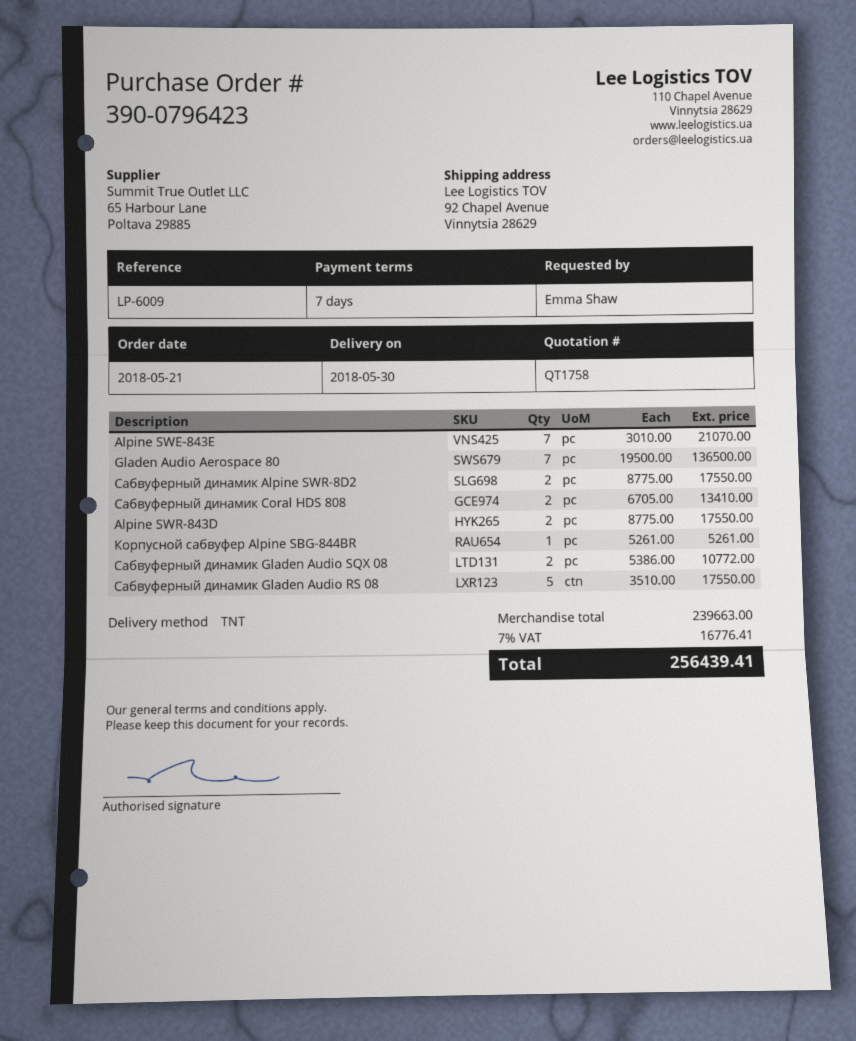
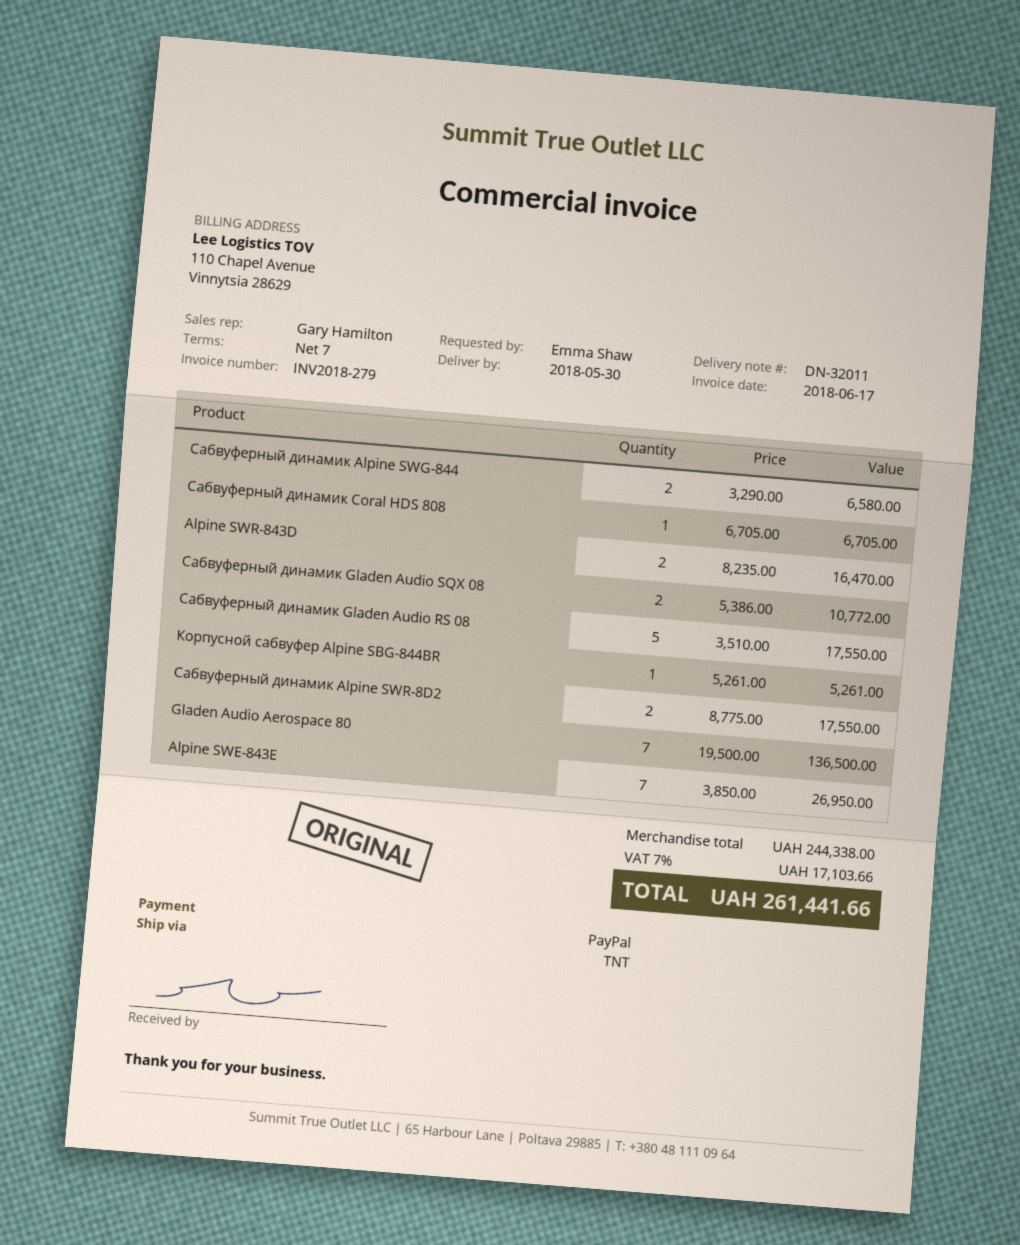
Alpine SWE-843E: 7 x 3010.00 = 21070.00 -> 7 x 3850.00 = 26950.00
Сабвуферный динамик Coral HDS 808: 2 x 6705.00 = 13410.00 -> 1 x 6705.00 = 6705.00
Alpine SWR-843D: 2 x 8775.00 = 17550.00 -> 2 x 8235.00 = 16470.00
Сабвуферный динамик Alpine SWG-844: none -> 2 x 3290.00 = 6580.00
subtotal: 239663.00 -> 244338.00
tax: 7% = 16776.41 -> 7% = 17103.66
total: 256439.41 -> 261441.66

